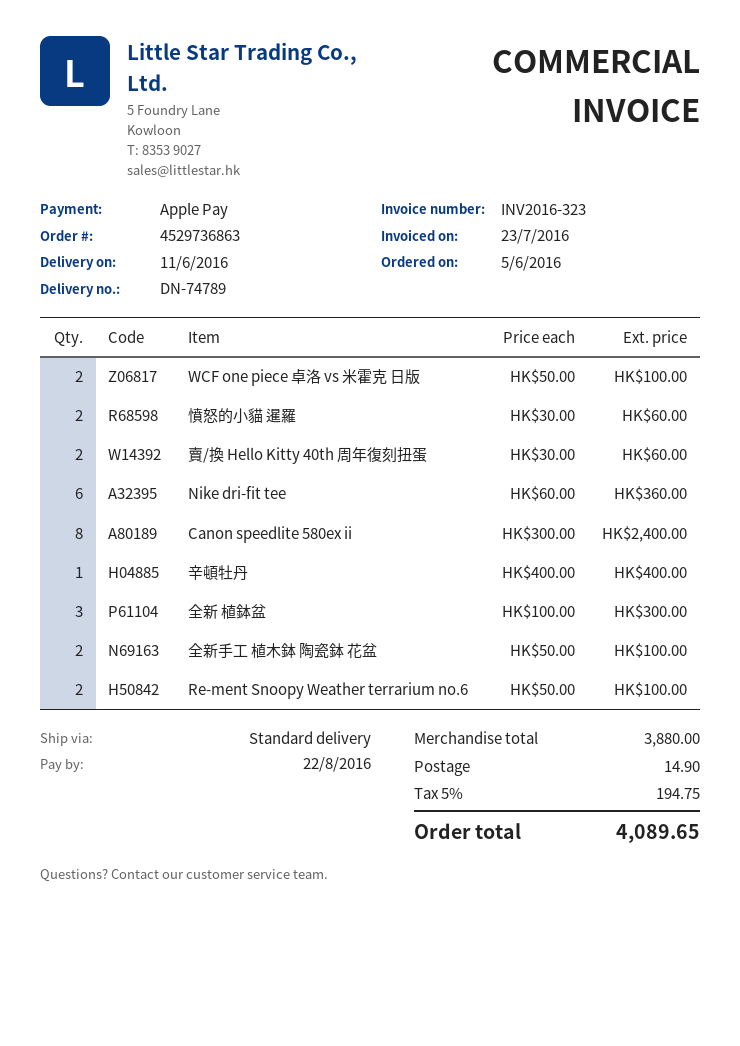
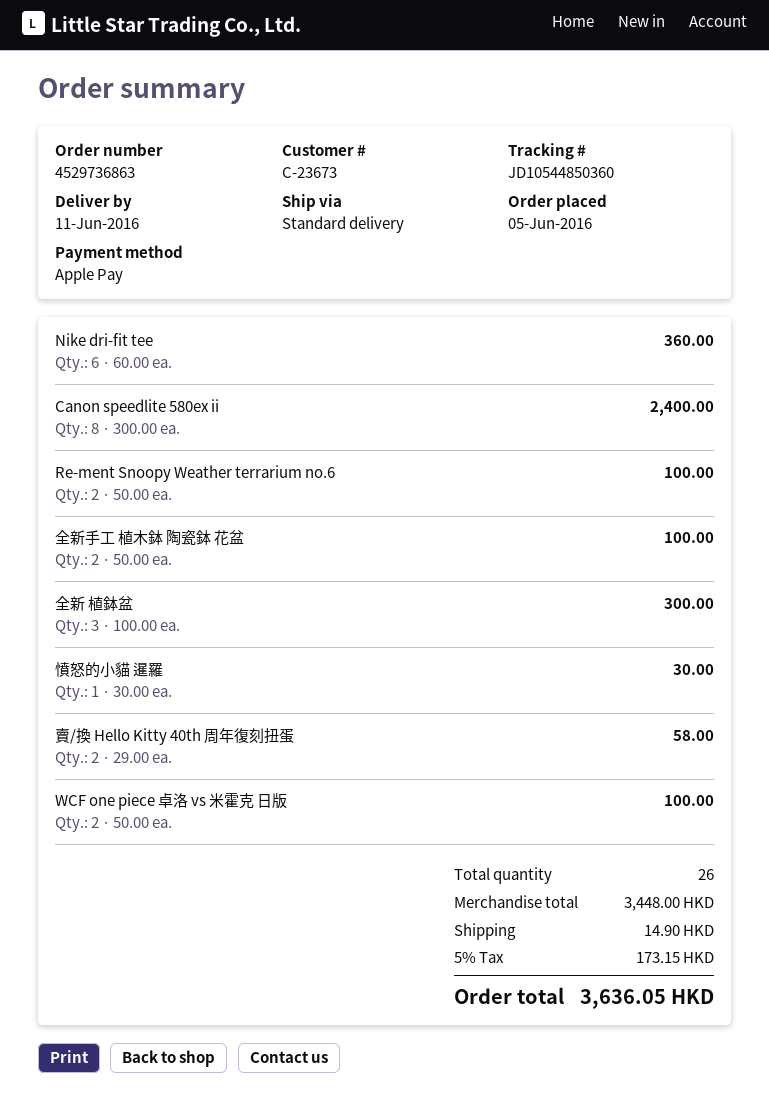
憤怒的小貓 暹羅: 2 x 30.00 = 60.00 -> 1 x 30.00 = 30.00
賣/換 Hello Kitty 40th 周年復刻扭蛋: 2 x 30.00 = 60.00 -> 2 x 29.00 = 58.00
辛頓牡丹: 1 x 400.00 = 400.00 -> none
subtotal: 3880.00 -> 3448.00
tax: 5% = 194.75 -> 5% = 173.15
total: 4089.65 -> 3636.05

